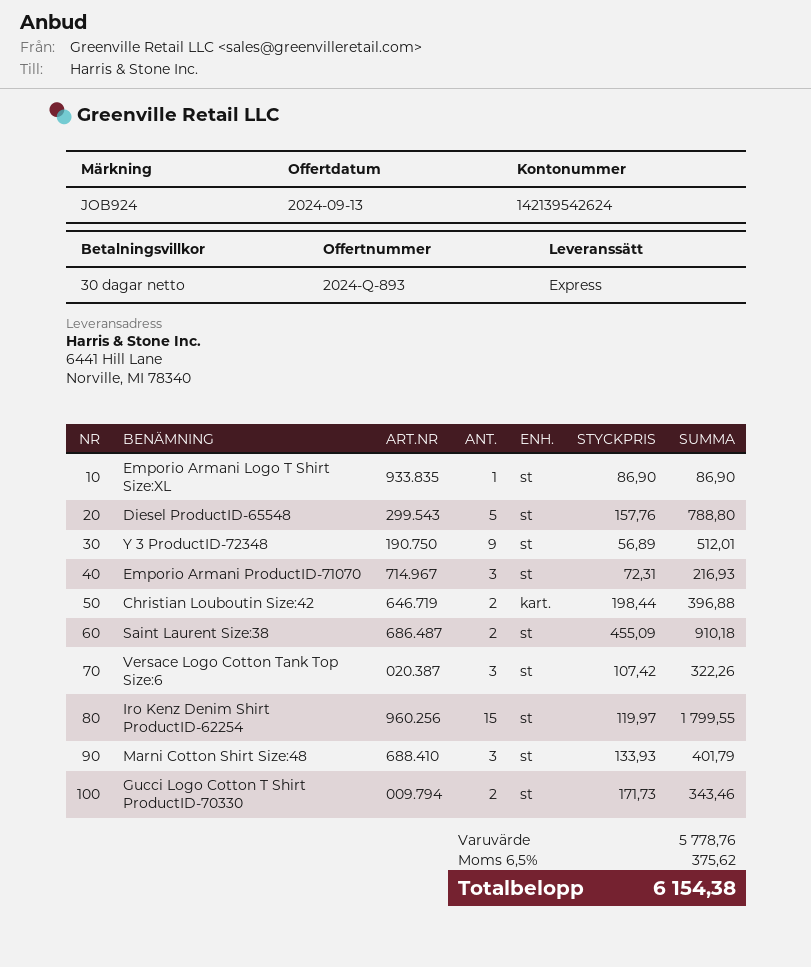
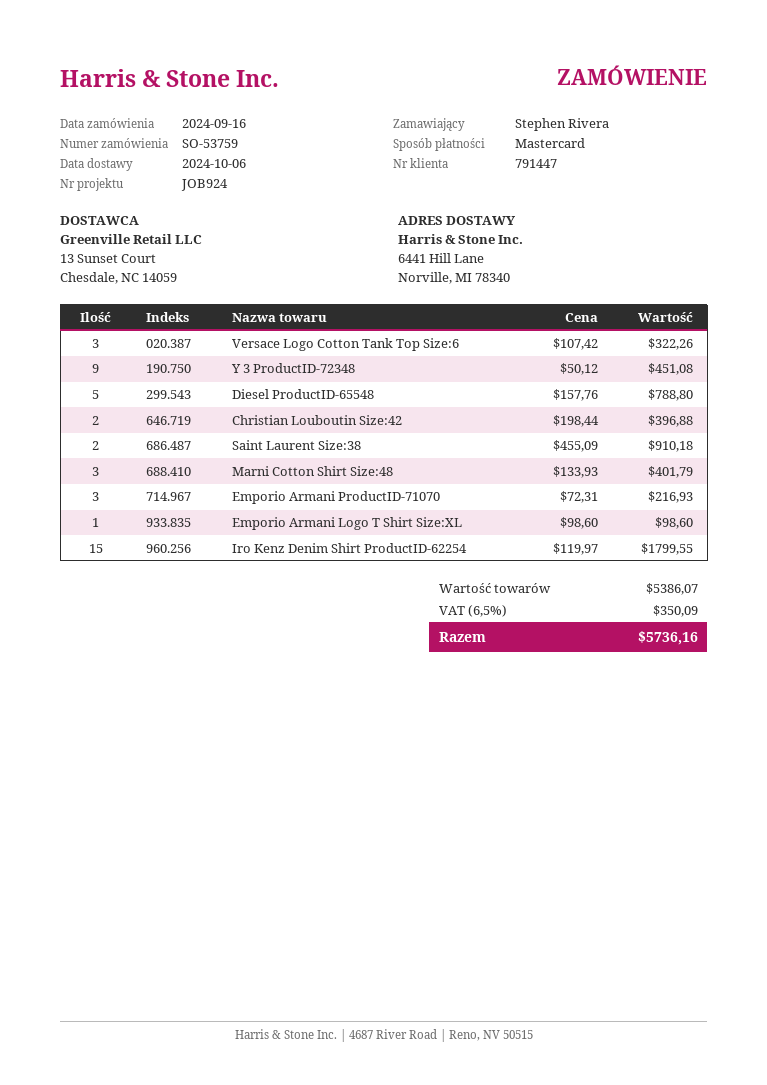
Emporio Armani Logo T Shirt Size:XL: 1 x 86.90 = 86.90 -> 1 x 98.60 = 98.60
Y 3 ProductID-72348: 9 x 56.89 = 512.01 -> 9 x 50.12 = 451.08
Gucci Logo Cotton T Shirt ProductID-70330: 2 x 171.73 = 343.46 -> none
subtotal: 5778.76 -> 5386.07
tax: 6.5% = 375.62 -> 6.5% = 350.09
total: 6154.38 -> 5736.16

